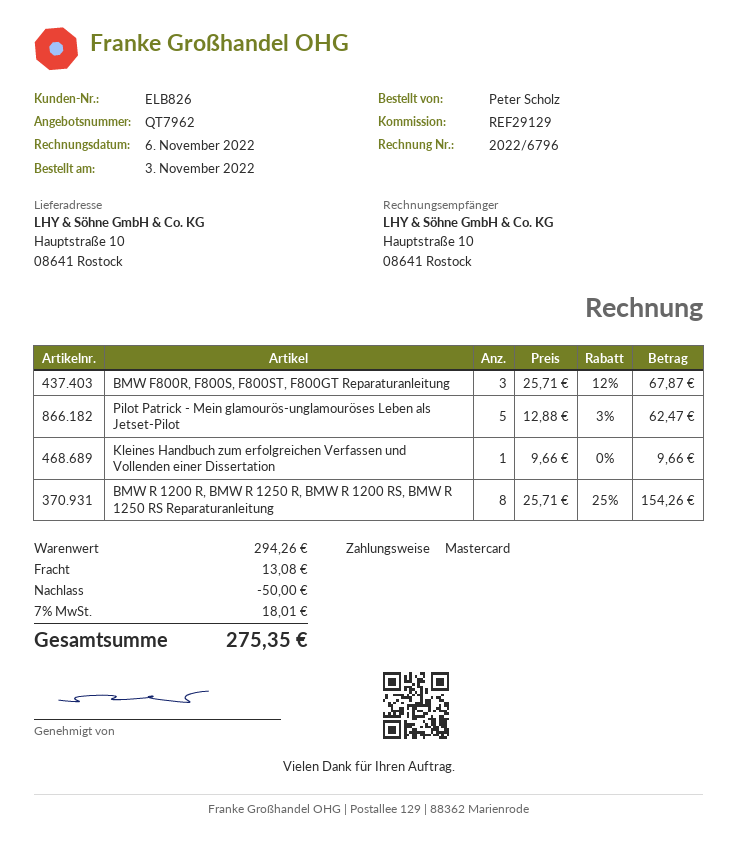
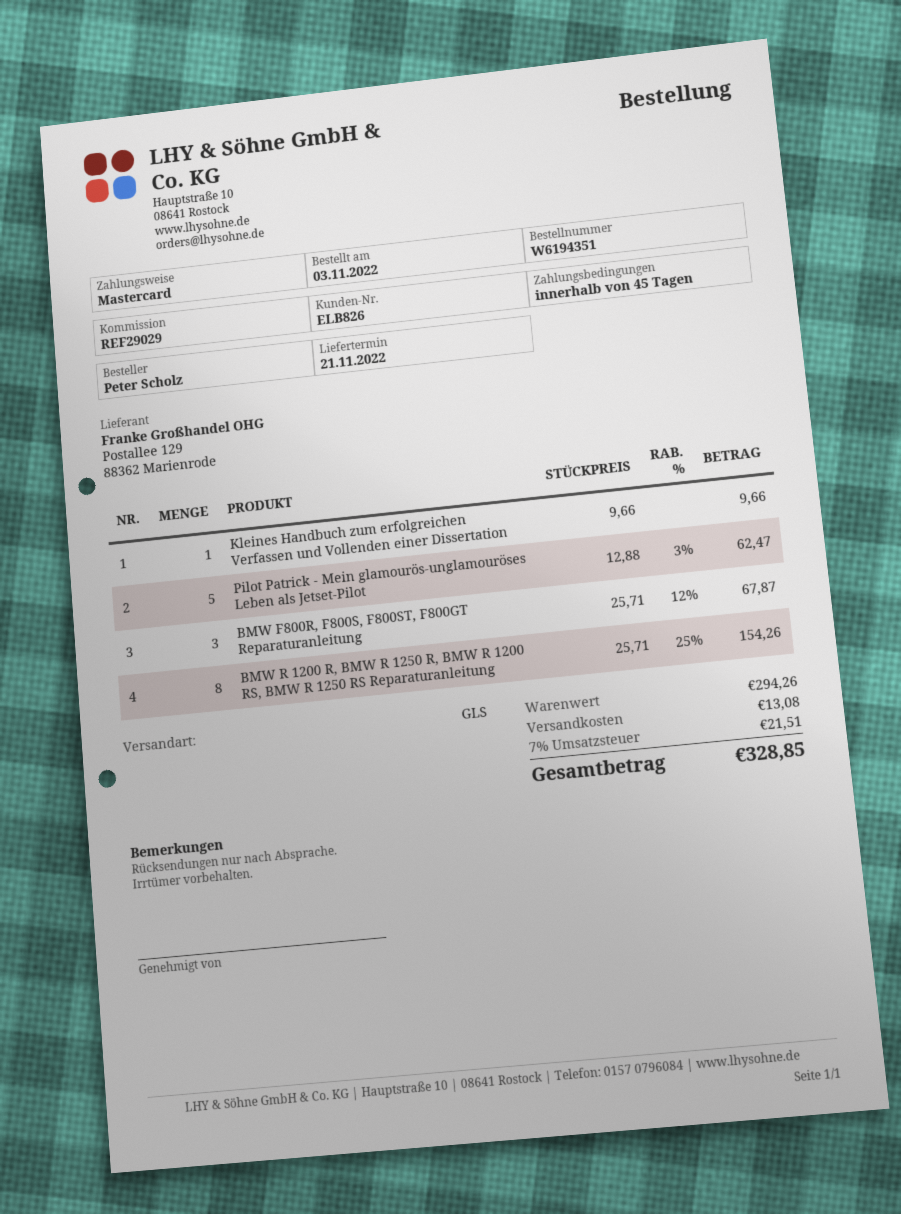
reference: REF29129 -> REF29029
discount: 50.00 -> none
tax: 7% = 18.01 -> 7% = 21.51
total: 275.35 -> 328.85

